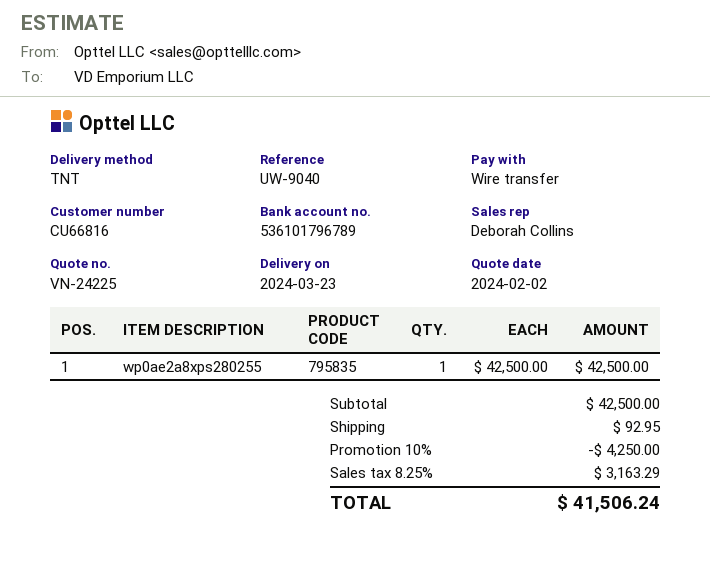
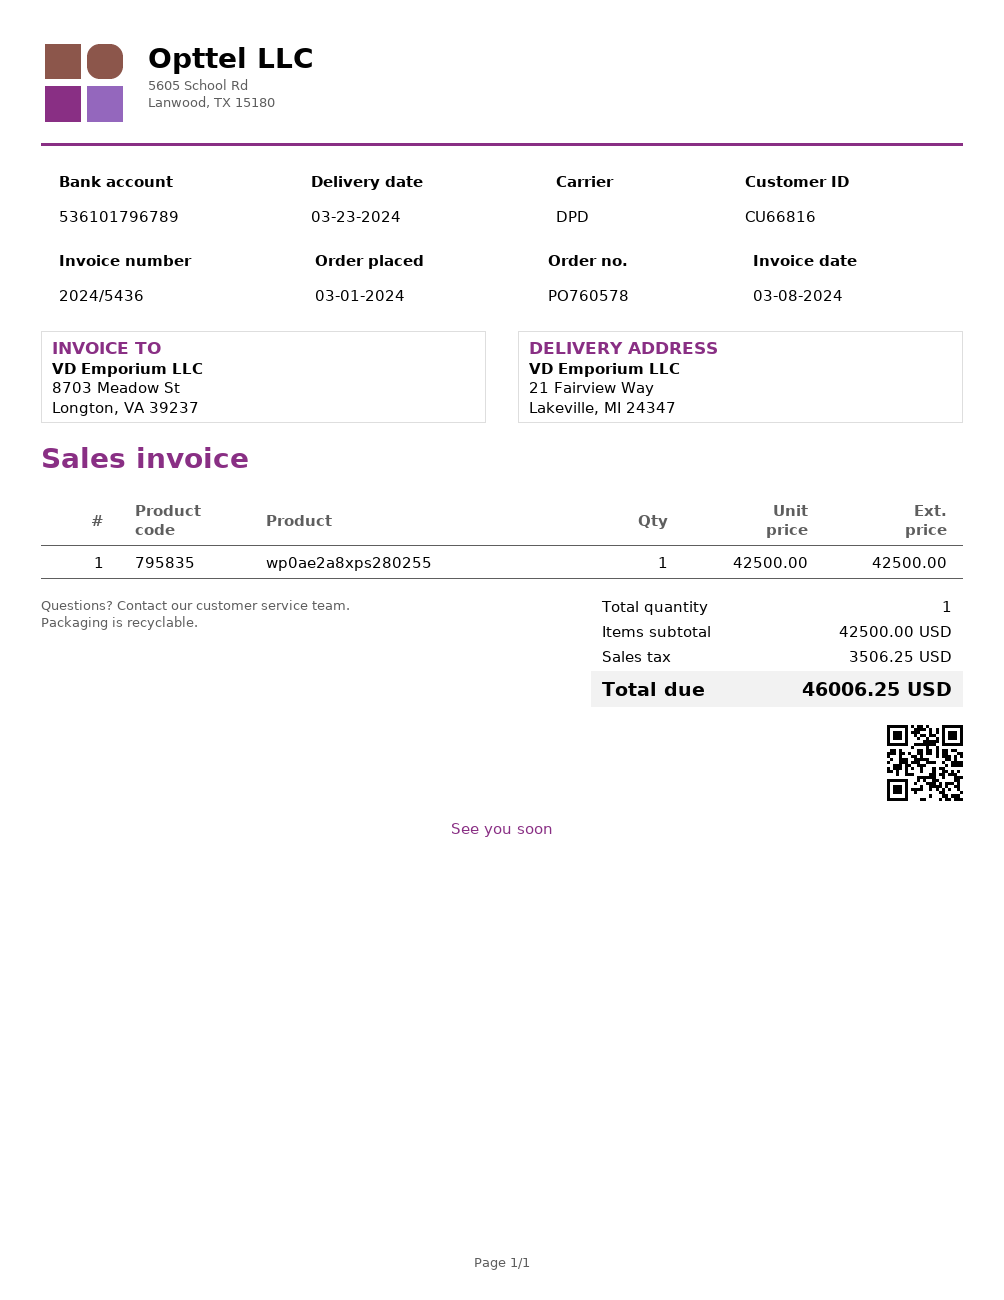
shipping method: TNT -> DPD
discount: 10% = 4250.00 -> none
shipping: 92.95 -> none
tax: 3163.29 -> 3506.25
total: 41506.24 -> 46006.25

